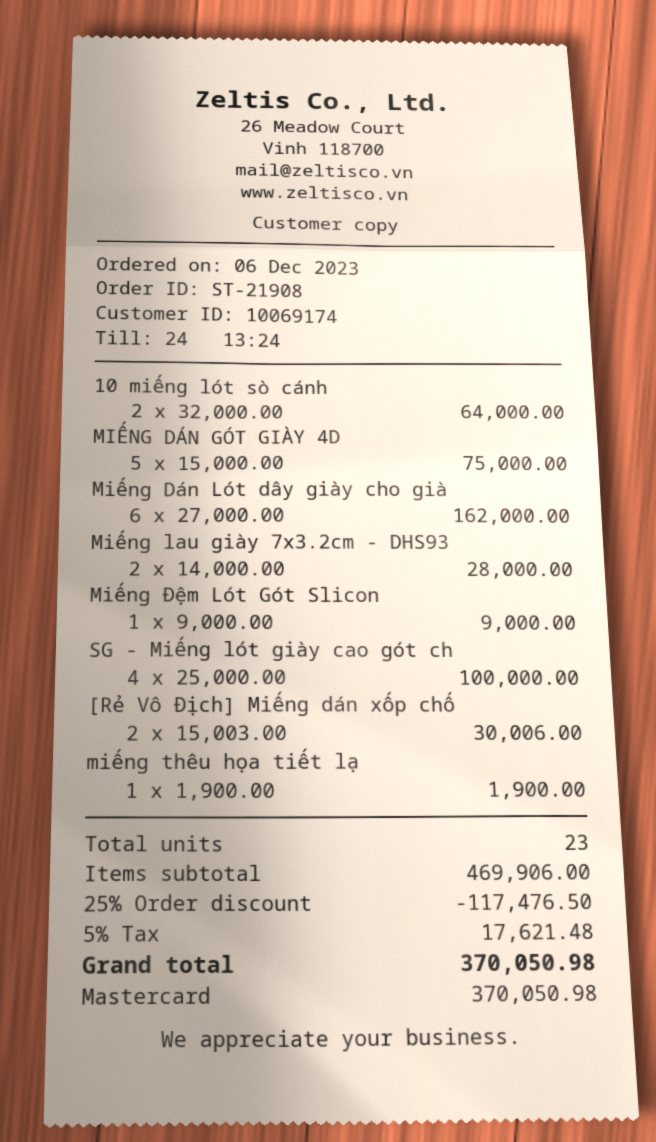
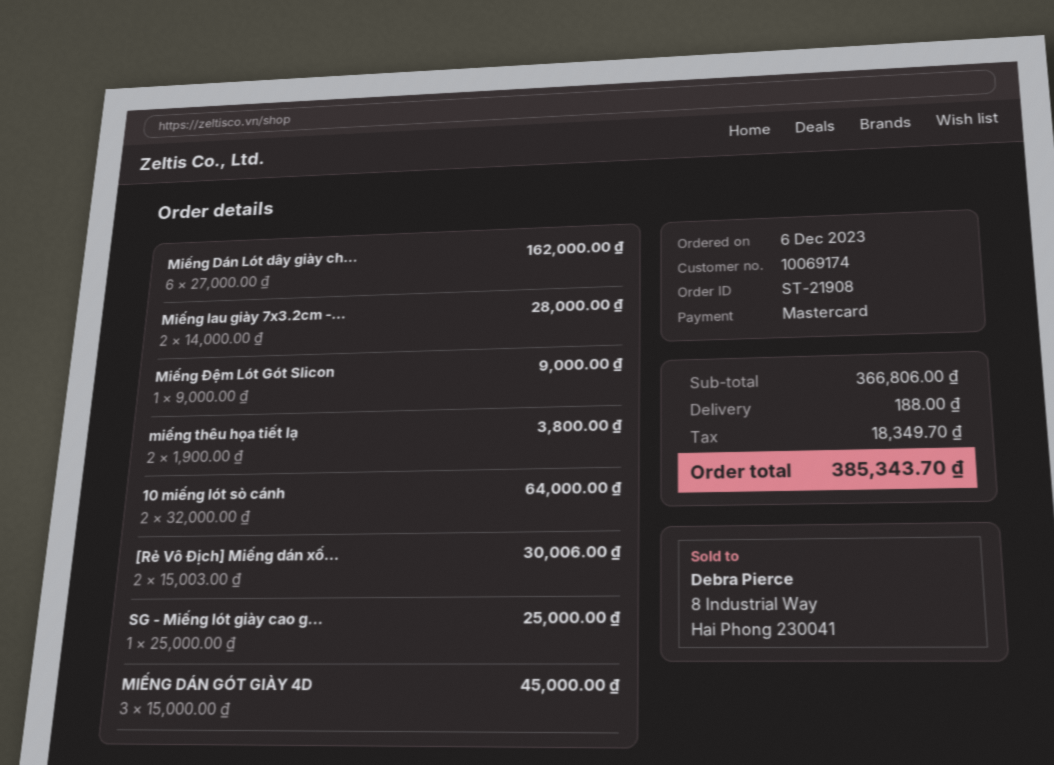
MIẾNG DÁN GÓT GIÀY 4D: 5 x 15000.00 = 75000.00 -> 3 x 15000.00 = 45000.00
SG - Miếng lót giày cao gót ch: 4 x 25000.00 = 100000.00 -> 1 x 25000.00 = 25000.00
miếng thêu họa tiết lạ: 1 x 1900.00 = 1900.00 -> 2 x 1900.00 = 3800.00
subtotal: 469906.00 -> 366806.00
discount: 25% = 117476.50 -> none
shipping: none -> 188.00
tax: 17621.48 -> 18349.70
total: 370050.98 -> 385343.70

